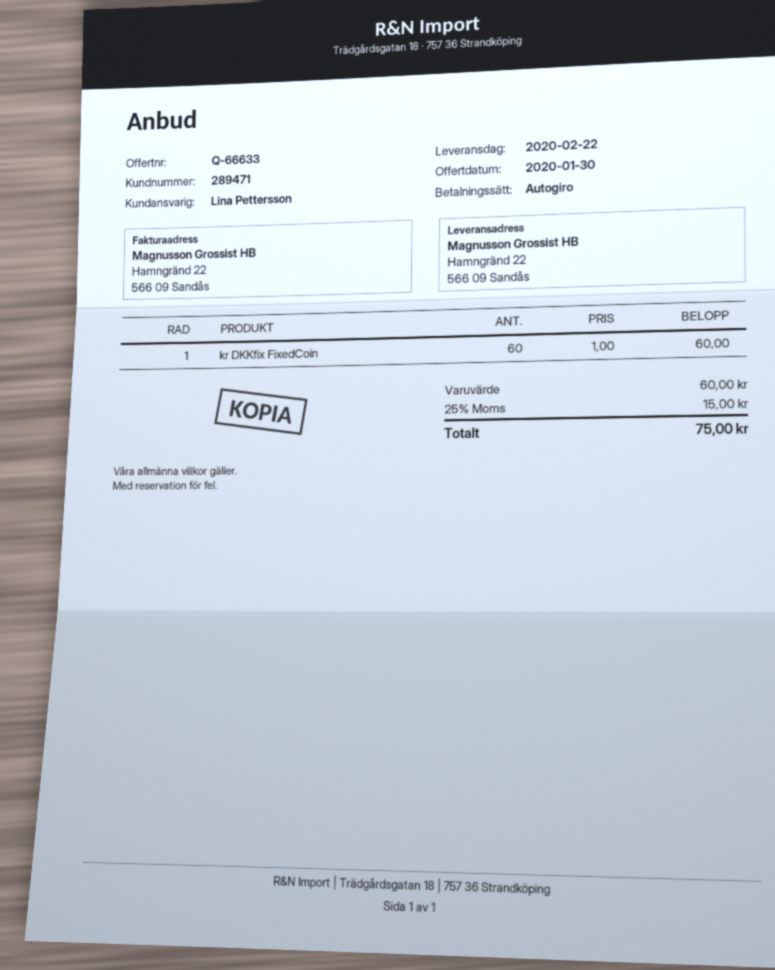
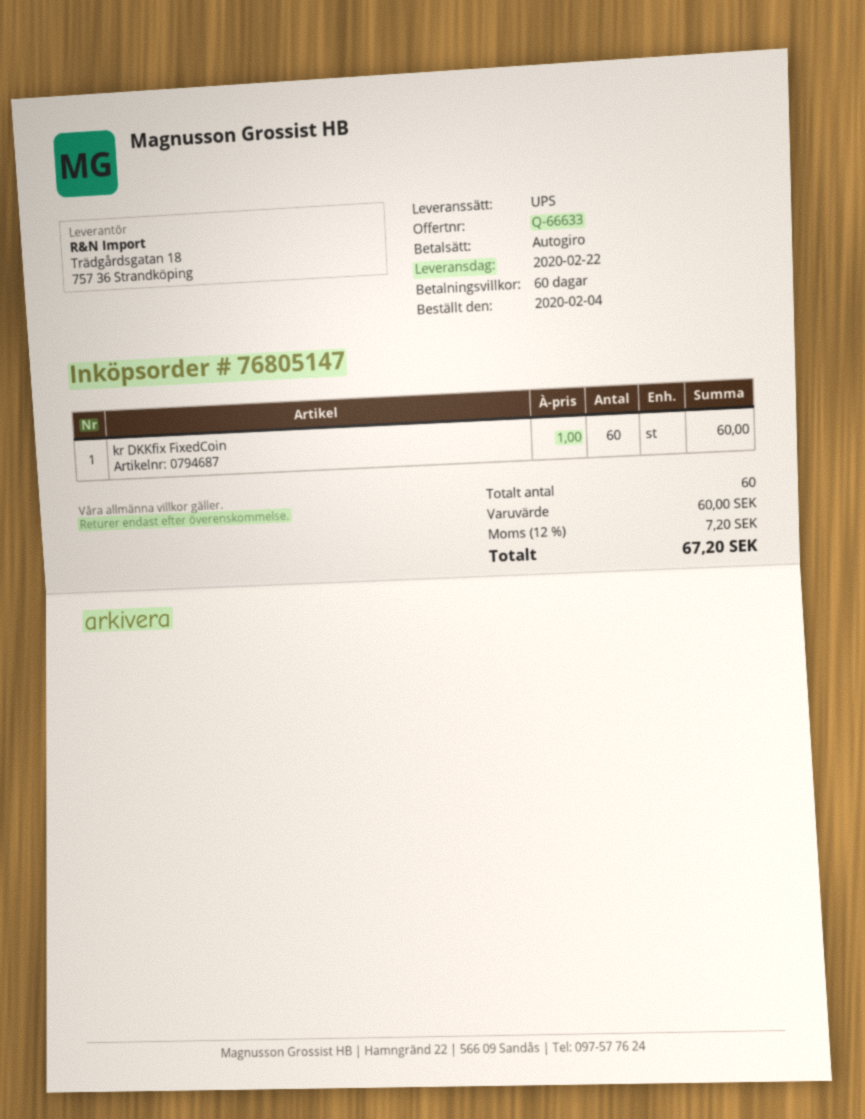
tax: 25% = 15.00 -> 12% = 7.20
total: 75.00 -> 67.20

